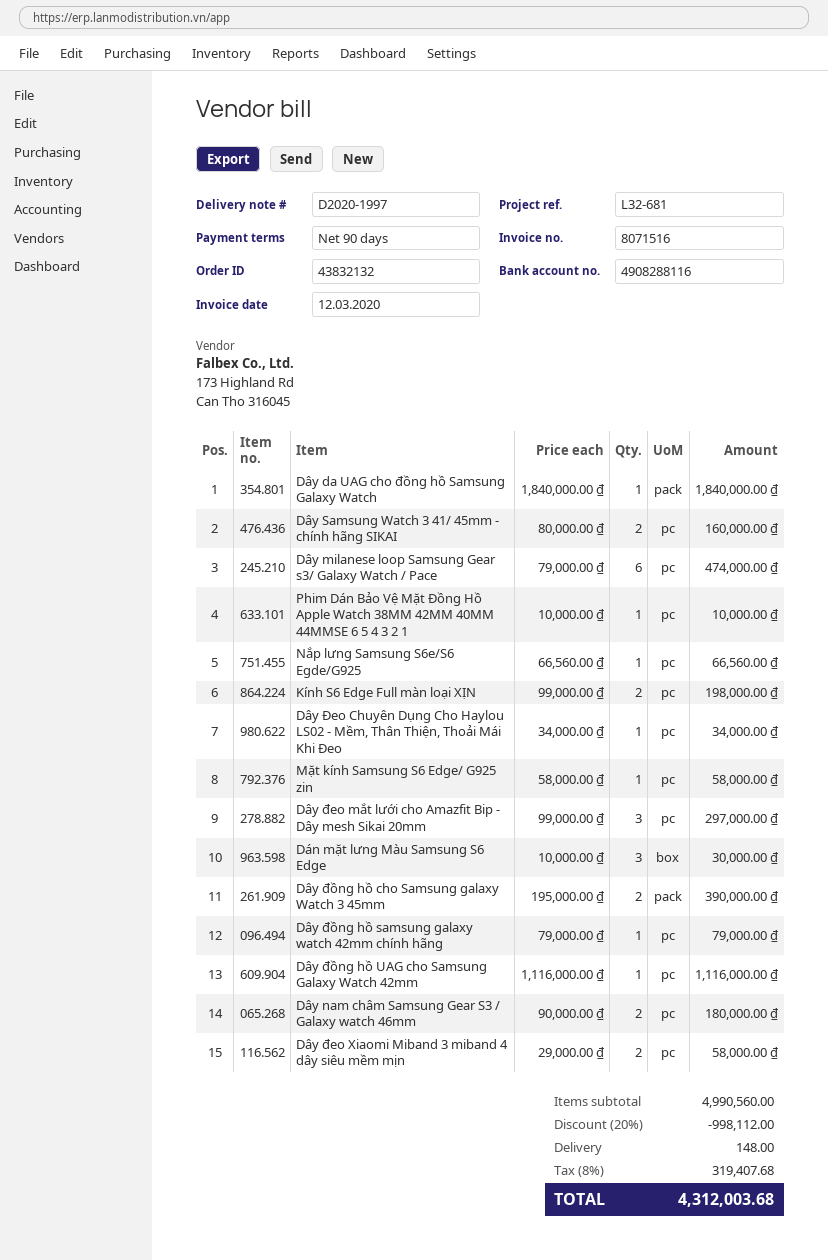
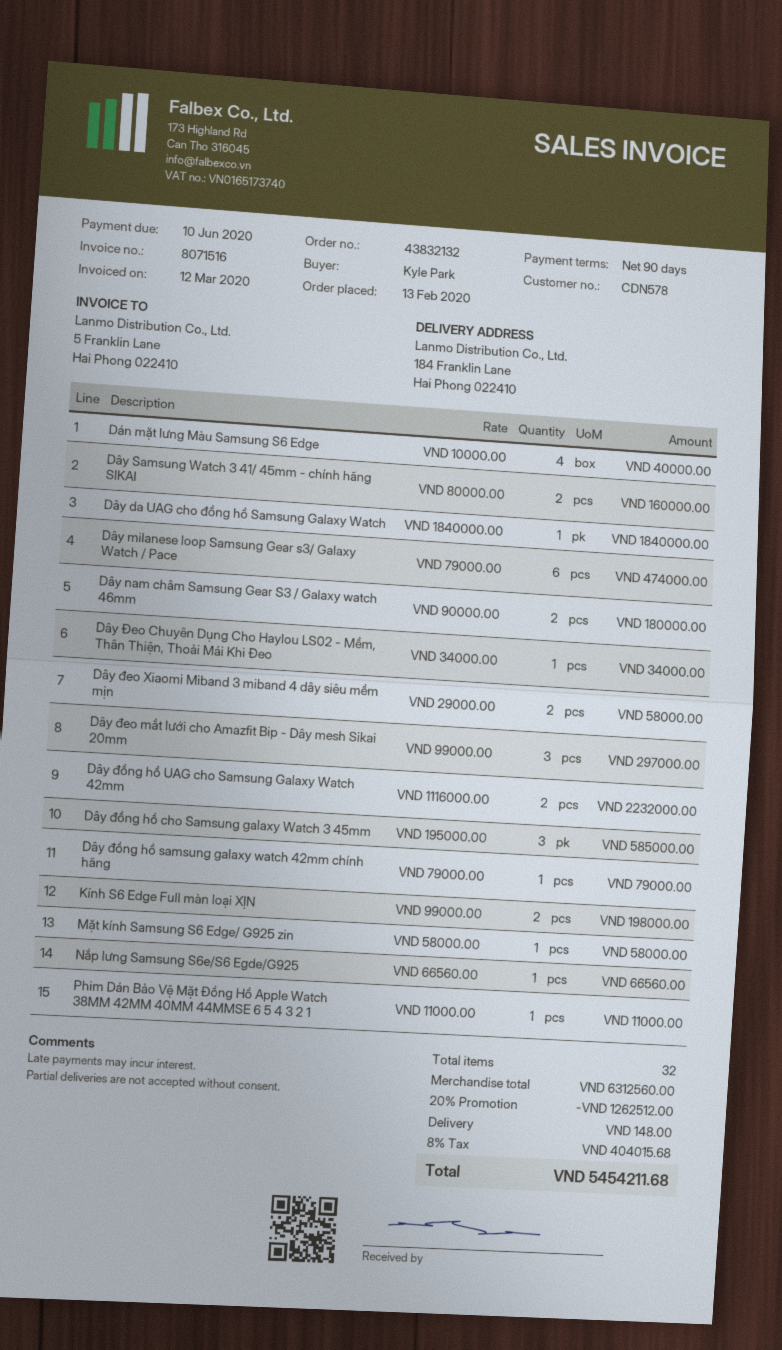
Phim Dán Bảo Vệ Mặt Đồng Hồ Apple Watch 38MM 42MM 40MM 44MMSE 6 5 4 3 2 1: 1 x 10000.00 = 10000.00 -> 1 x 11000.00 = 11000.00
Dán mặt lưng Màu Samsung S6 Edge: 3 x 10000.00 = 30000.00 -> 4 x 10000.00 = 40000.00
Dây đồng hồ cho Samsung galaxy Watch 3 45mm: 2 x 195000.00 = 390000.00 -> 3 x 195000.00 = 585000.00
Dây đồng hồ UAG cho Samsung Galaxy Watch 42mm: 1 x 1116000.00 = 1116000.00 -> 2 x 1116000.00 = 2232000.00
subtotal: 4990560.00 -> 6312560.00
discount: 20% = 998112.00 -> 20% = 1262512.00
tax: 8% = 319407.68 -> 8% = 404015.68
total: 4312003.68 -> 5454211.68

